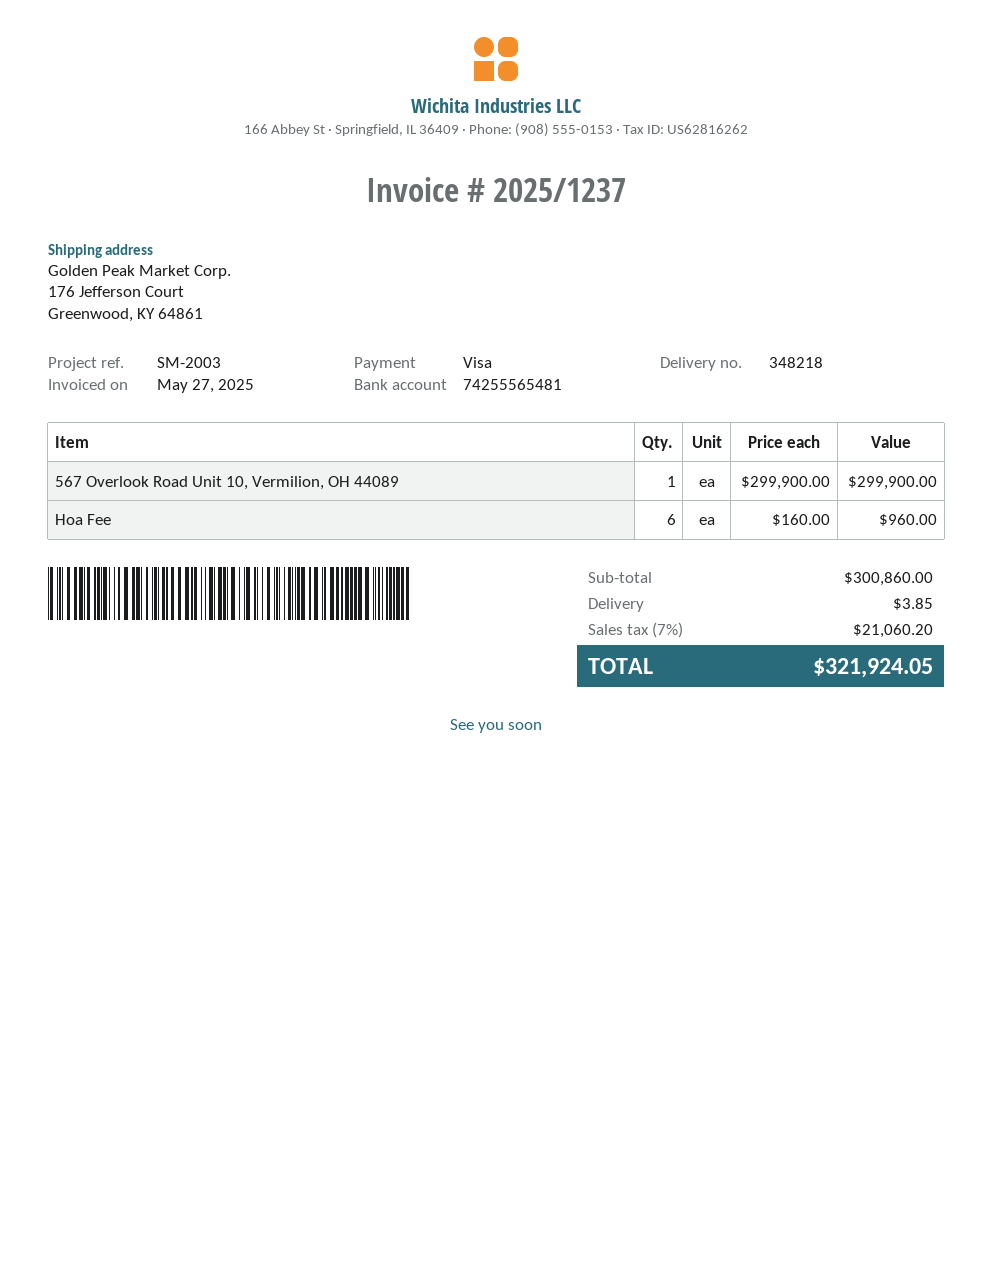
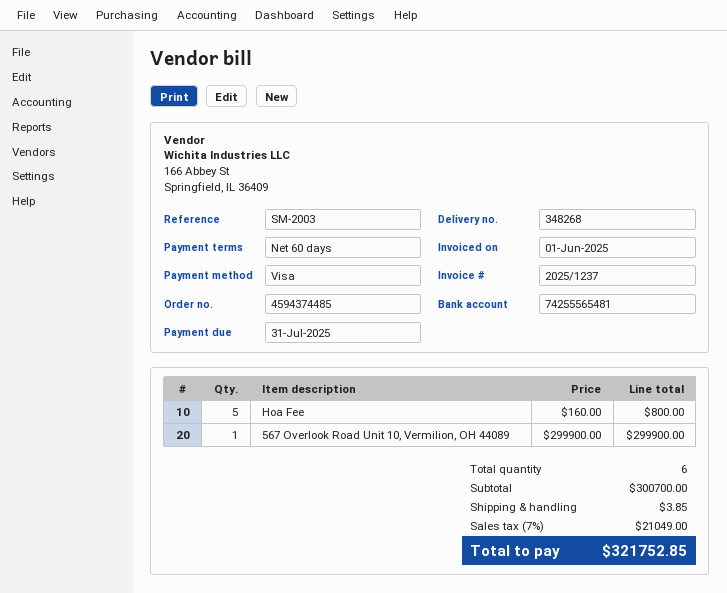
delivery note number: 348218 -> 348268
invoice date: 2025-05-27 -> 2025-06-01
Hoa Fee: 6 x 160.00 = 960.00 -> 5 x 160.00 = 800.00
subtotal: 300860.00 -> 300700.00
tax: 7% = 21060.20 -> 7% = 21049.00
total: 321924.05 -> 321752.85

